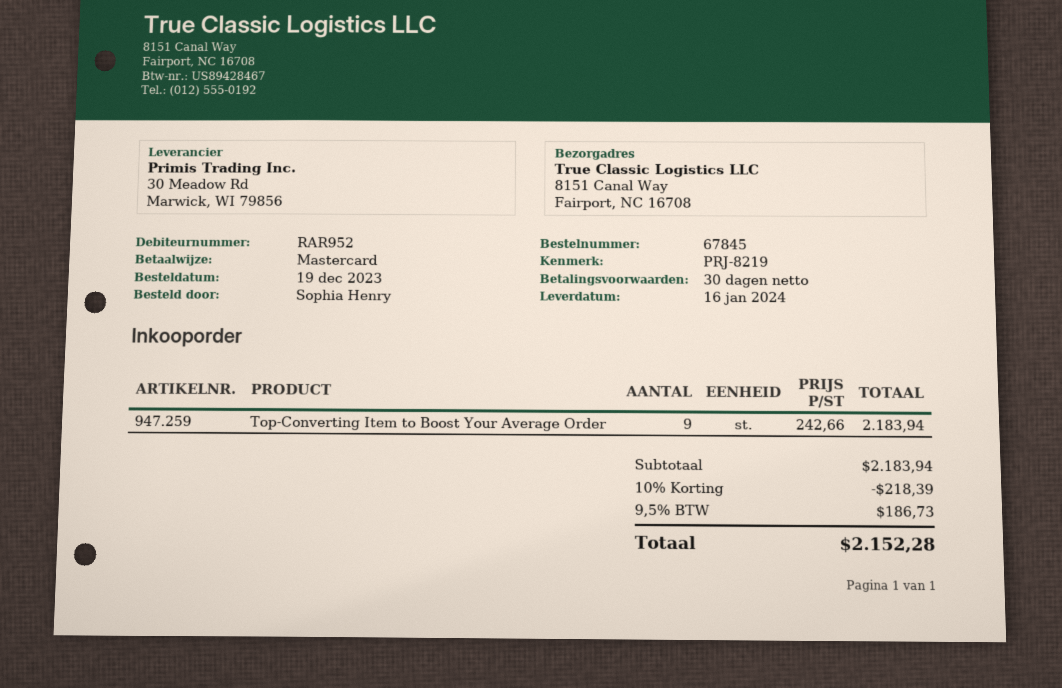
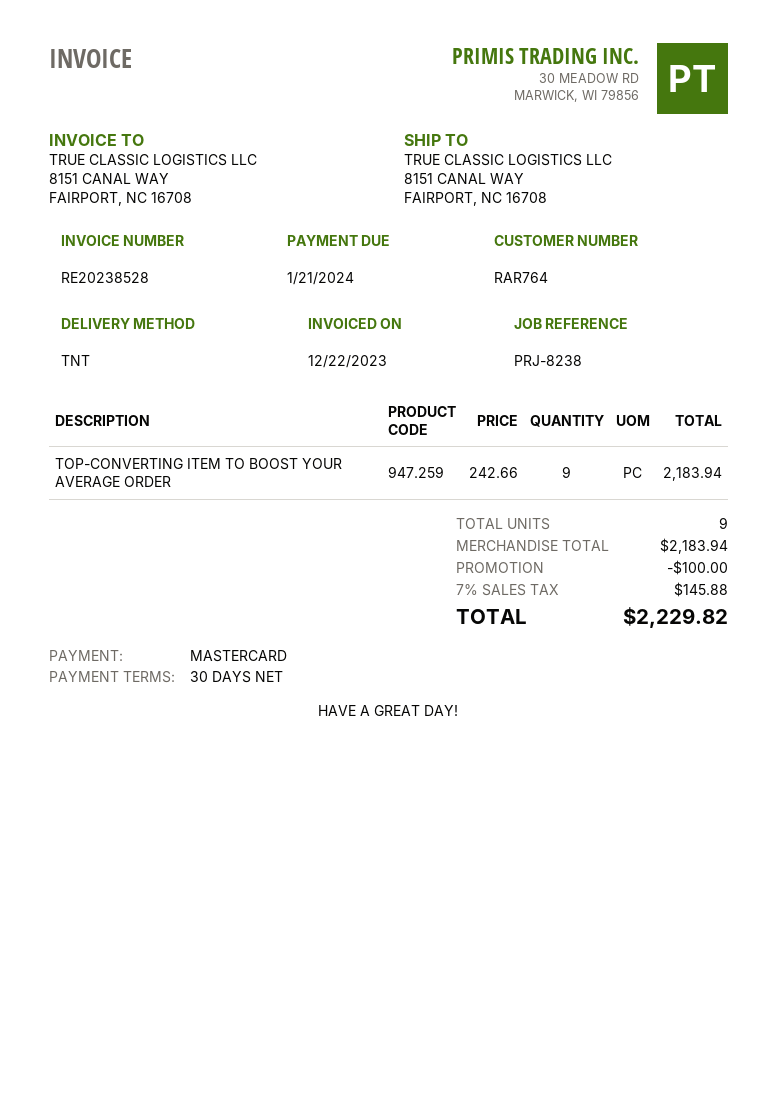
customer number: RAR952 -> RAR764
reference: PRJ-8219 -> PRJ-8238
discount: 218.39 -> 100.00
tax: 9.5% = 186.73 -> 7% = 145.88
total: 2152.28 -> 2229.82

